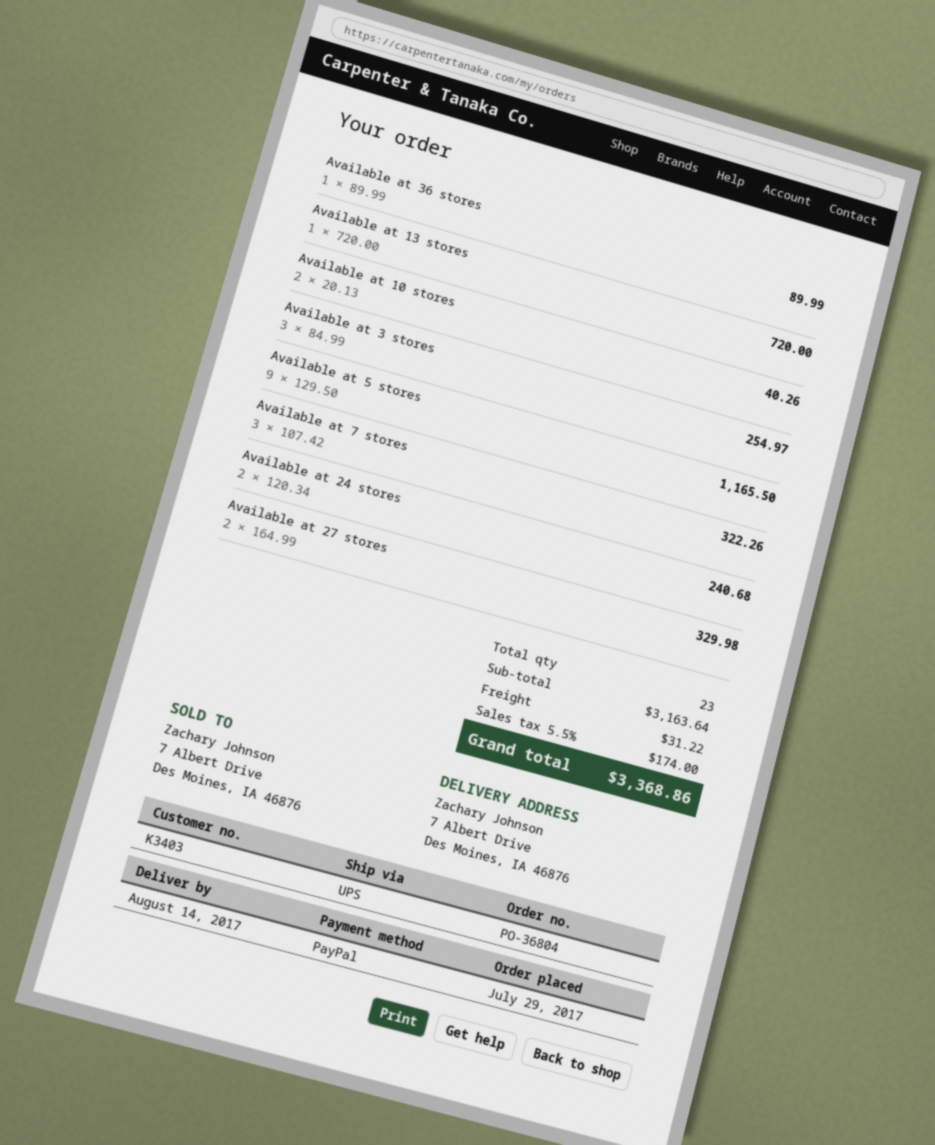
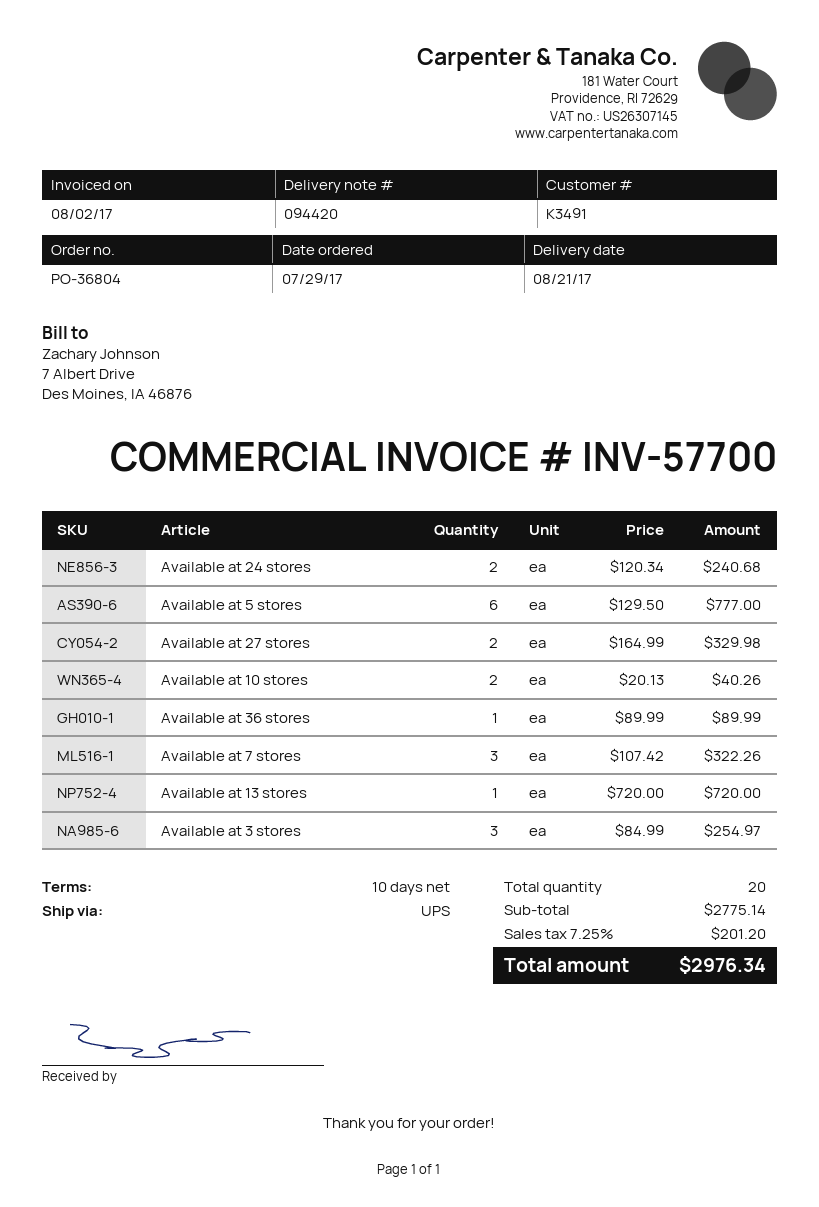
delivery date: 2017-08-14 -> 2017-08-21
customer number: K3403 -> K3491
Available at 5 stores: 9 x 129.50 = 1165.50 -> 6 x 129.50 = 777.00
total quantity: 23 -> 20
subtotal: 3163.64 -> 2775.14
shipping: 31.22 -> none
tax: 5.5% = 174.00 -> 7.25% = 201.20
total: 3368.86 -> 2976.34

